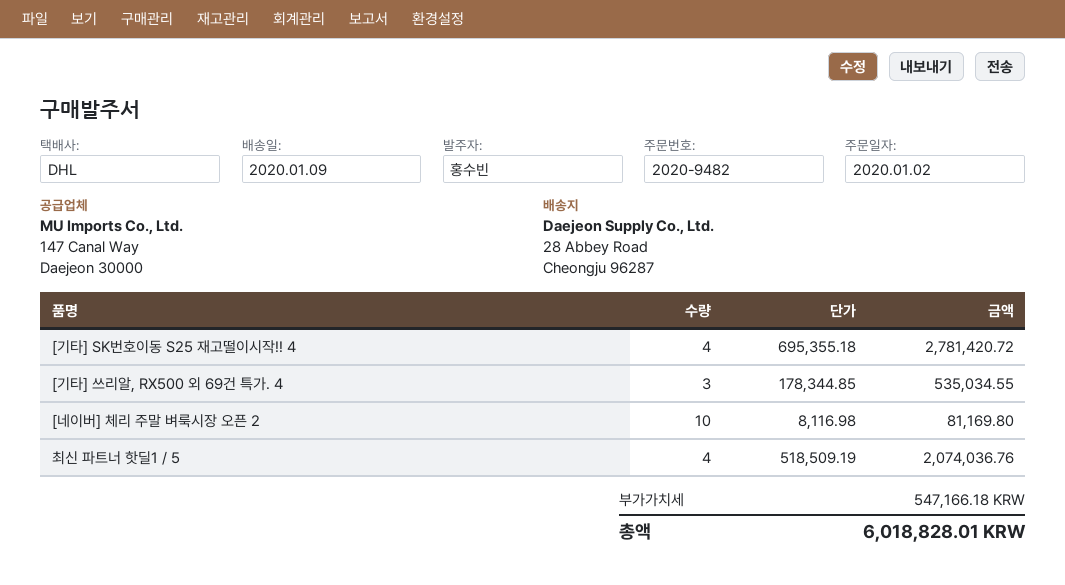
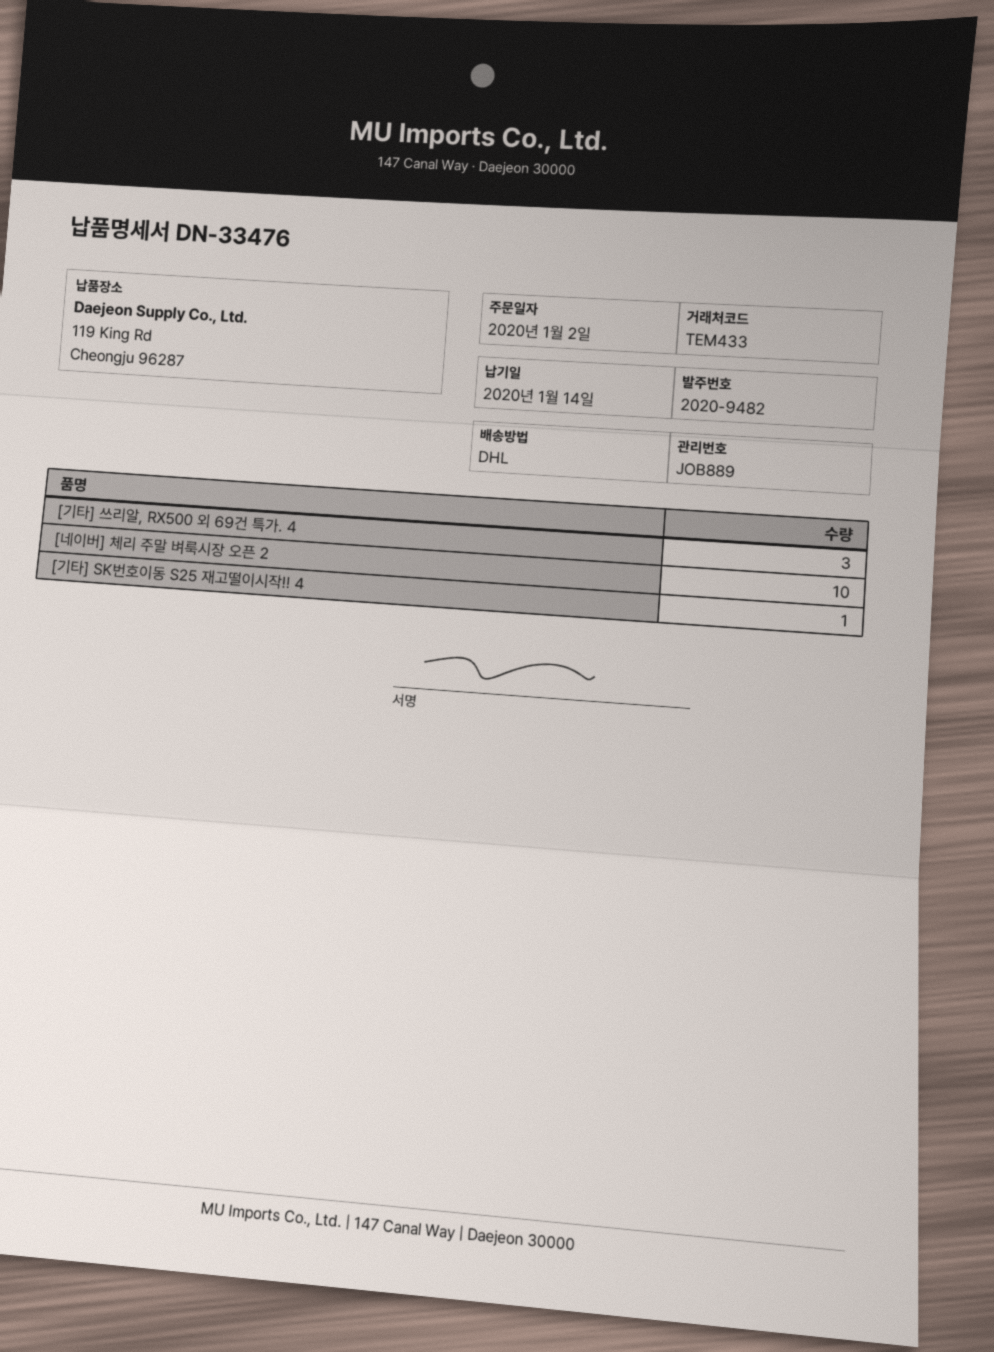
delivery date: 2020-01-09 -> 2020-01-14
ship to: 28 Abbey Road, Cheongju 96287 -> 119 King Rd, Cheongju 96287
[기타] SK번호이동 S25 재고떨이시작!! 4: 4 -> 1
최신 파트너 핫딜1 / 5: 4 -> none

